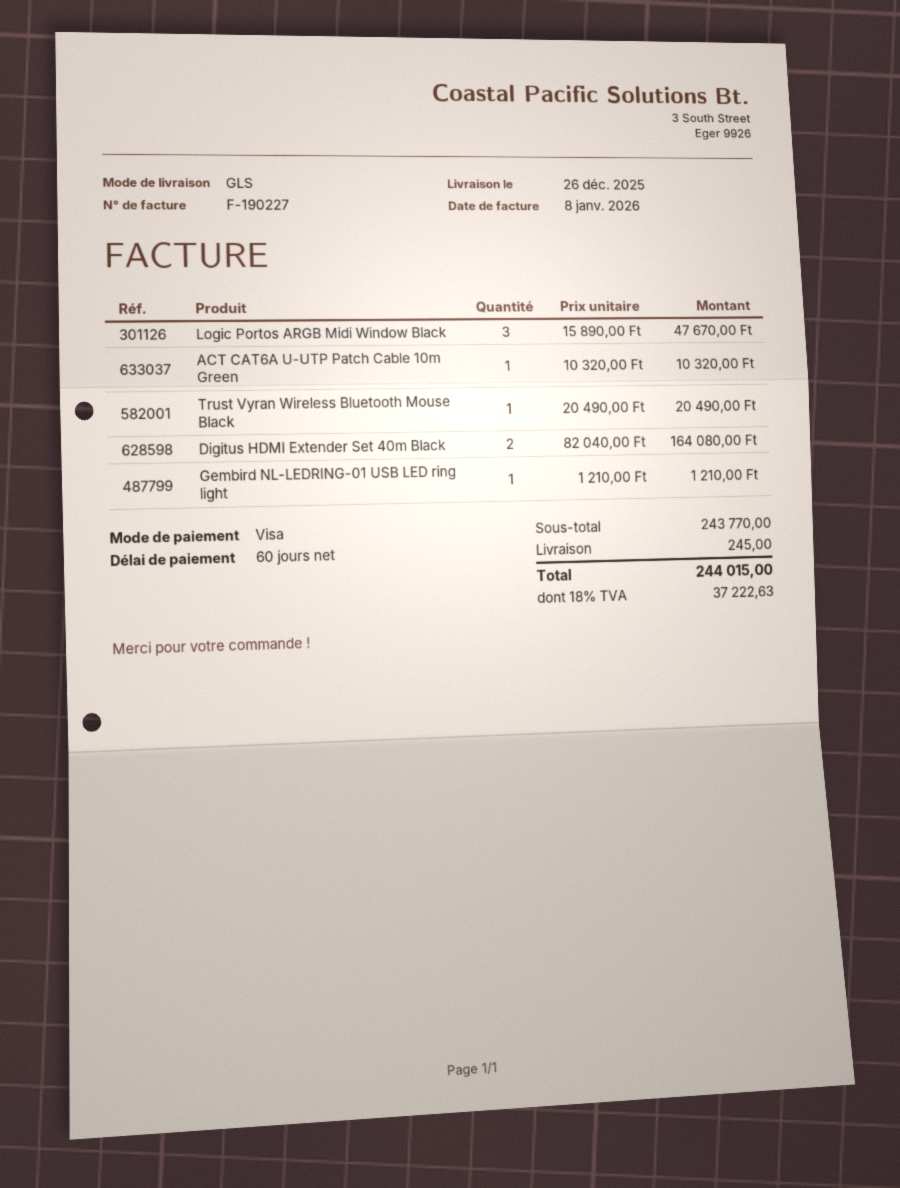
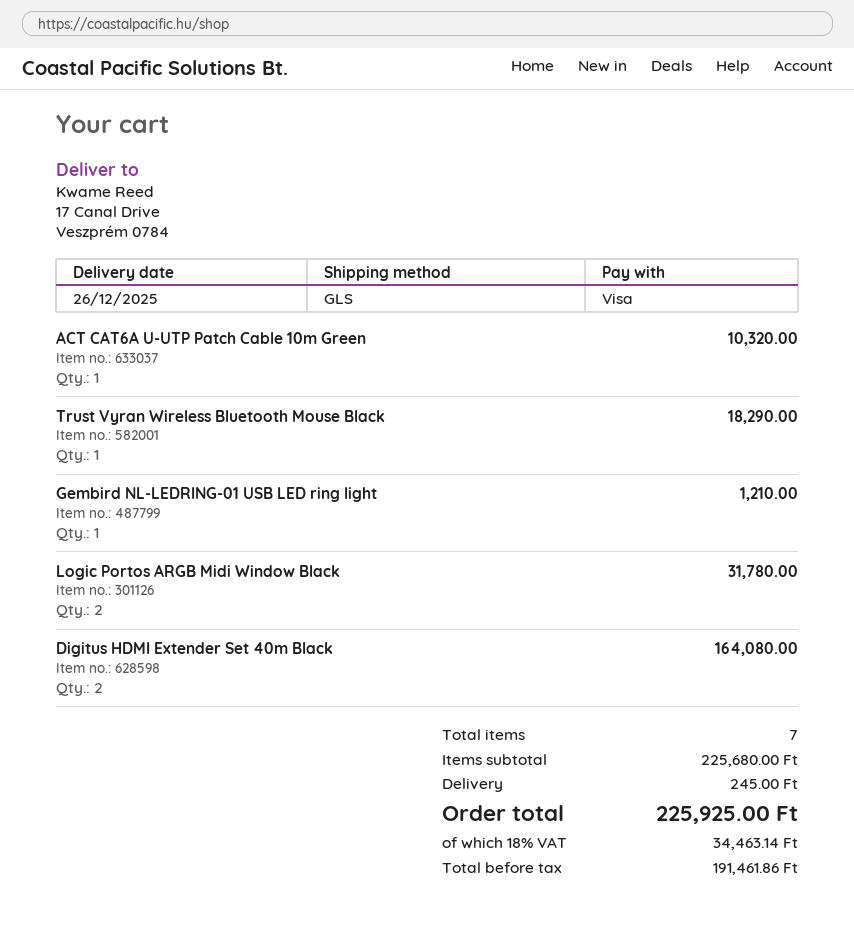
Logic Portos ARGB Midi Window Black: 3 for 47670.00 -> 2 for 31780.00
Trust Vyran Wireless Bluetooth Mouse Black: 1 for 20490.00 -> 1 for 18290.00
subtotal: 243770.00 -> 225680.00
tax: 18% = 37222.63 -> 18% = 34463.14
total: 244015.00 -> 225925.00

